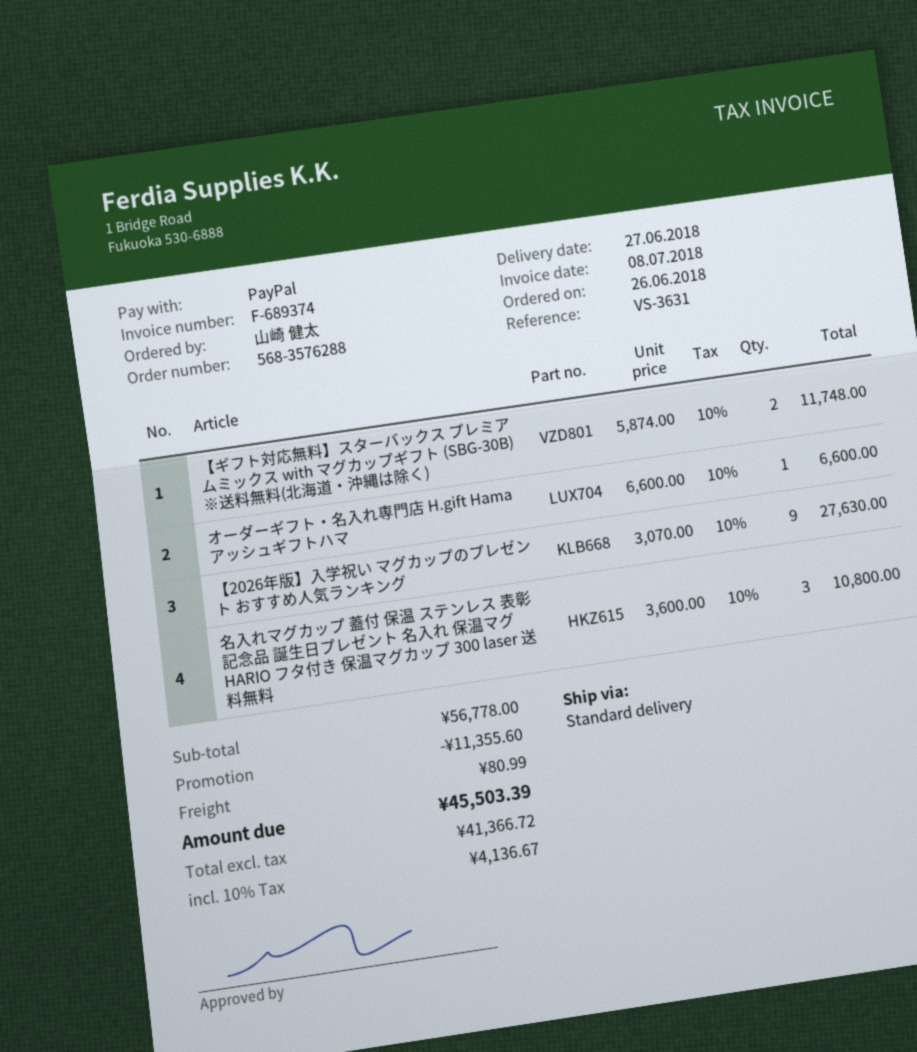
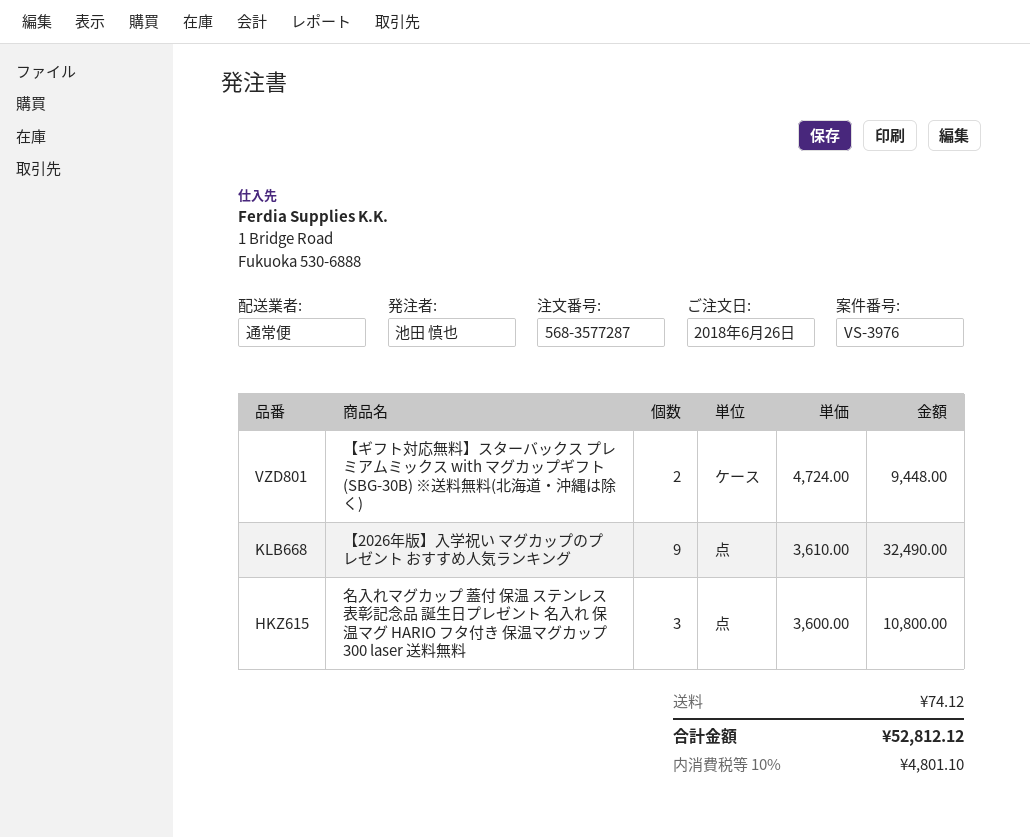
order number: 568-3576288 -> 568-3577287
reference: VS-3631 -> VS-3976
ordered by: 山崎 健太 -> 池田 慎也
【ギフト対応無料】スターバックス プレミアムミックス with マグカップギフト (SBG-30B) ※送料無料(北海道・沖縄は除く): 2 x 5874.00 = 11748.00 -> 2 x 4724.00 = 9448.00
オーダーギフト・名入れ専門店 H.gift Hama アッシュギフトハマ: 1 x 6600.00 = 6600.00 -> none
【2026年版】入学祝い マグカップのプレゼント おすすめ人気ランキング: 9 x 3070.00 = 27630.00 -> 9 x 3610.00 = 32490.00
discount: 11355.60 -> none
shipping: 80.99 -> 74.12
tax: 10% = 4136.67 -> 10% = 4801.10
total: 45503.39 -> 52812.12

